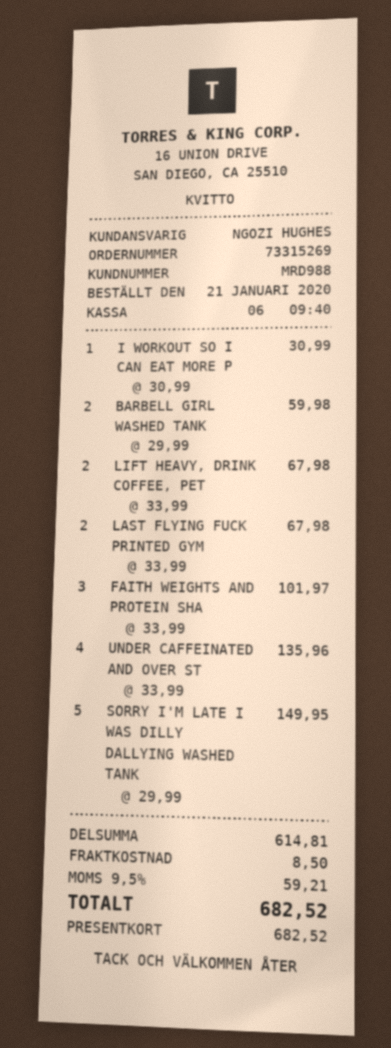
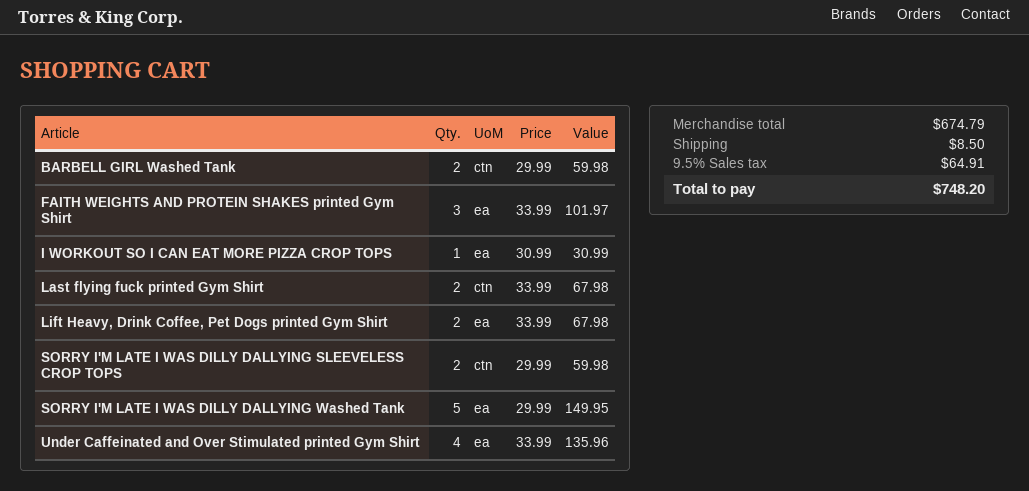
SORRY I'M LATE I WAS DILLY DALLYING SLEEVELESS CROP TOPS: none -> 2 x 29.99 = 59.98
subtotal: 614.81 -> 674.79
tax: 9.5% = 59.21 -> 9.5% = 64.91
total: 682.52 -> 748.20

